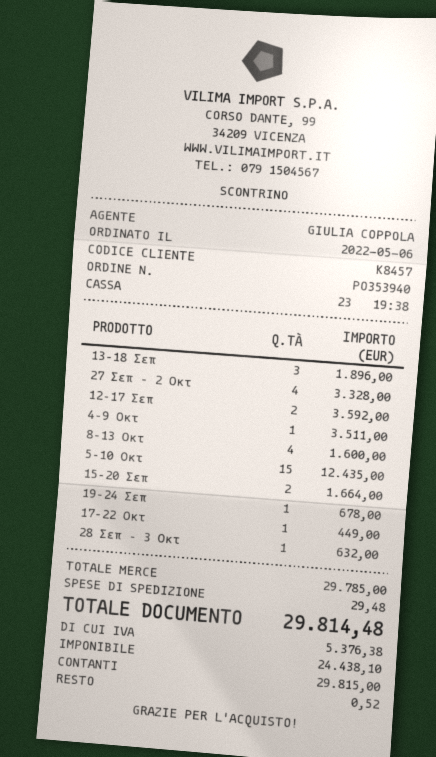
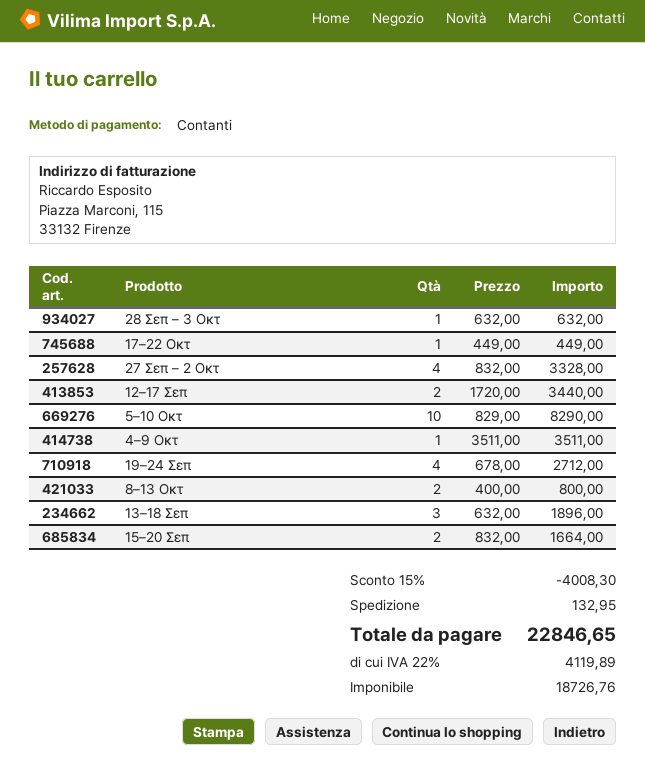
12–17 Σεπ: 2 for 3592.00 -> 2 for 3440.00
8–13 Οκτ: 4 for 1600.00 -> 2 for 800.00
5–10 Οκτ: 15 for 12435.00 -> 10 for 8290.00
19–24 Σεπ: 1 for 678.00 -> 4 for 2712.00
discount: none -> 15% = 4008.30
shipping: 29.48 -> 132.95
net: 24438.10 -> 18726.76
tax: 5376.38 -> 4119.89
total: 29814.48 -> 22846.65

